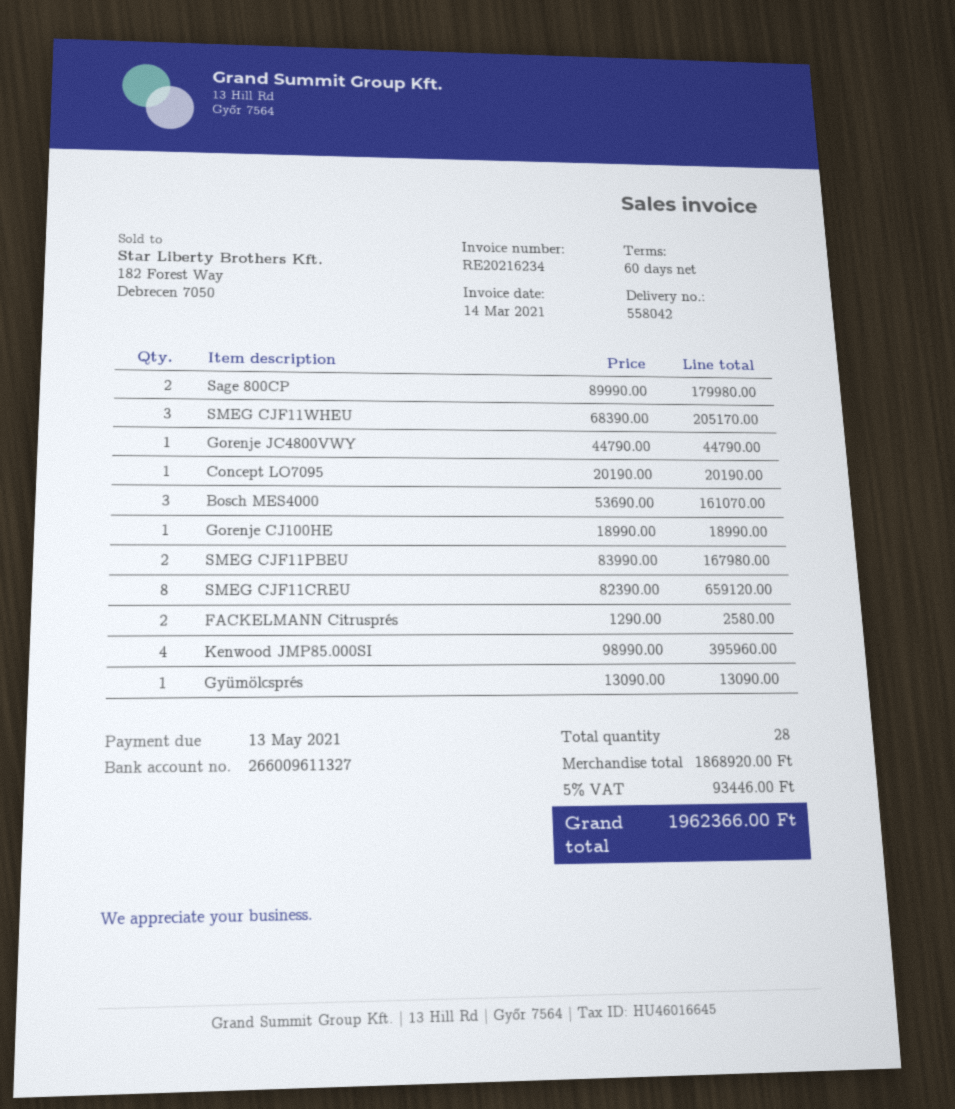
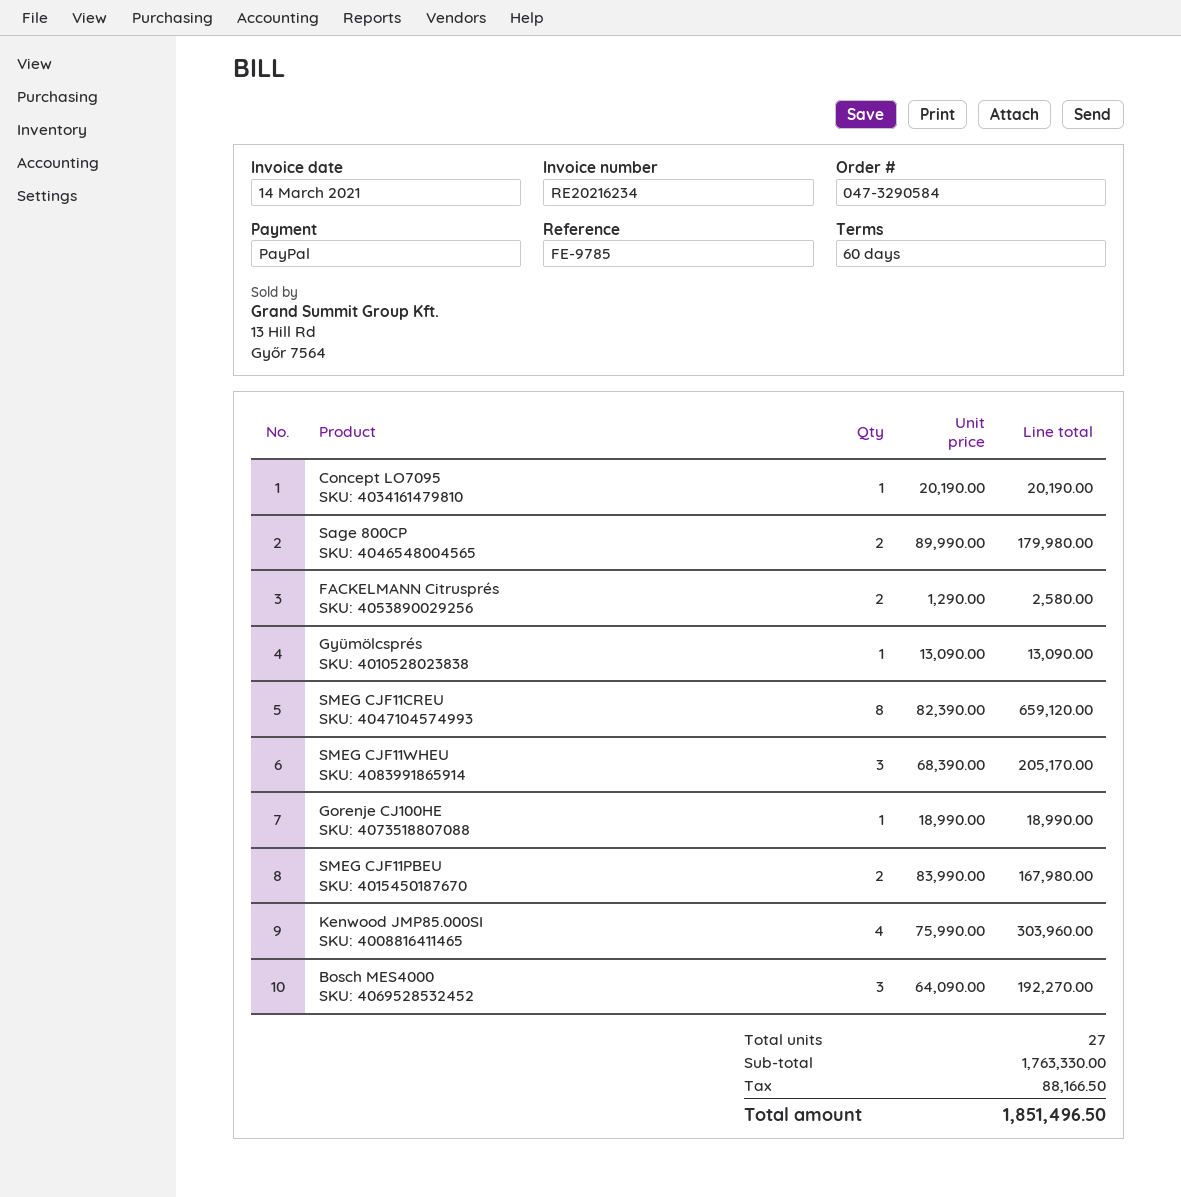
Gorenje JC4800VWY: 1 x 44790.00 = 44790.00 -> none
Bosch MES4000: 3 x 53690.00 = 161070.00 -> 3 x 64090.00 = 192270.00
Kenwood JMP85.000SI: 4 x 98990.00 = 395960.00 -> 4 x 75990.00 = 303960.00
total quantity: 28 -> 27
subtotal: 1868920.00 -> 1763330.00
tax: 93446.00 -> 88166.50
total: 1962366.00 -> 1851496.50

